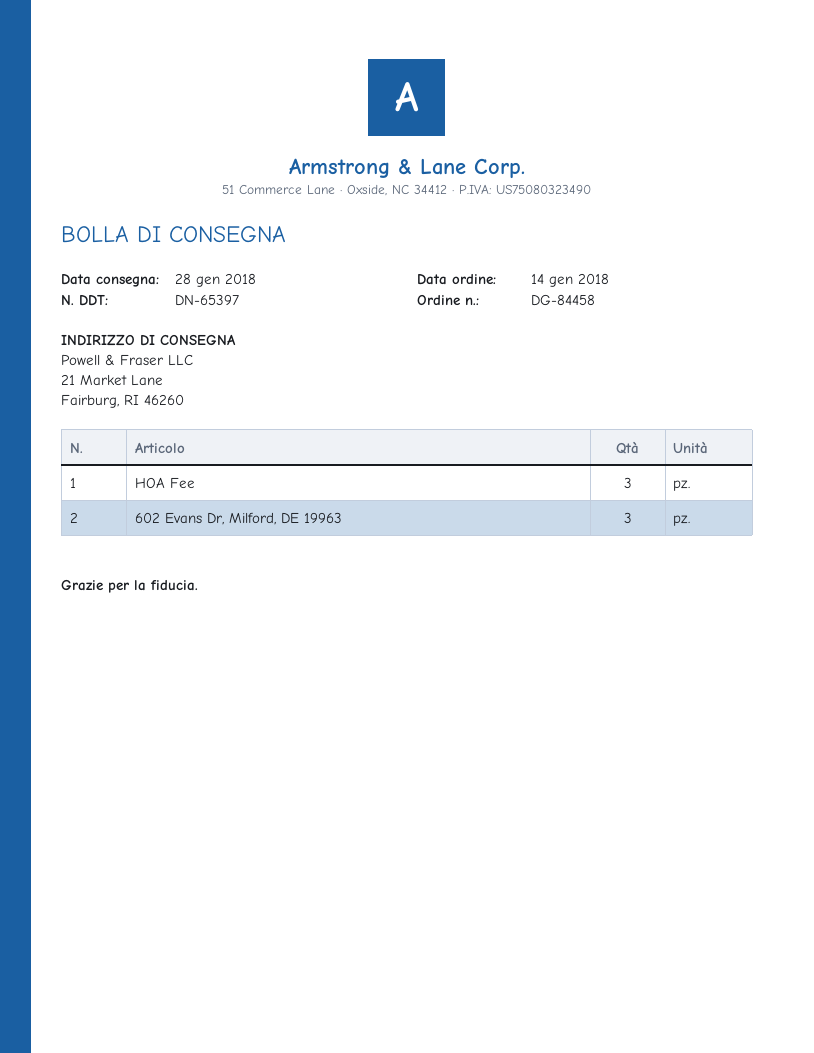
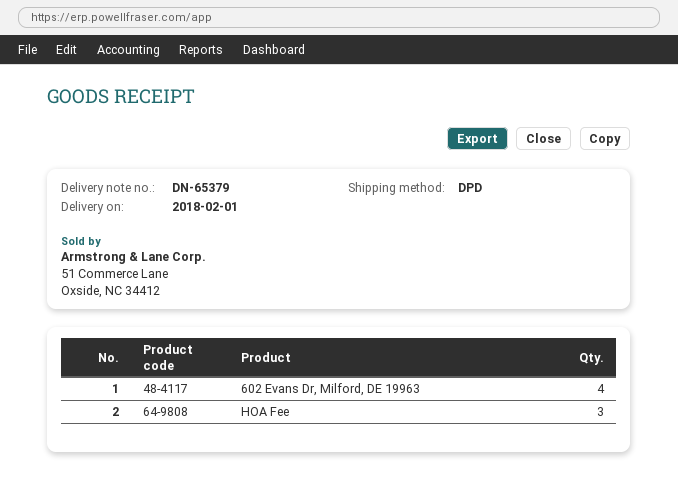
delivery note number: DN-65397 -> DN-65379
delivery date: 2018-01-28 -> 2018-02-01
602 Evans Dr, Milford, DE 19963: 3 -> 4

